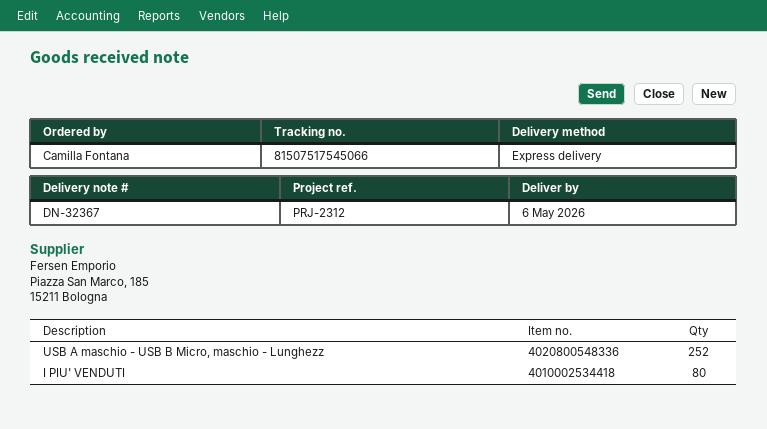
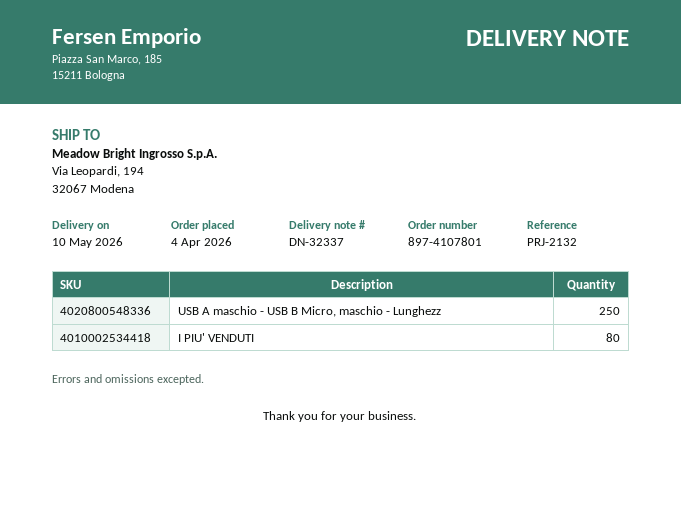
delivery note number: DN-32367 -> DN-32337
delivery date: 2026-05-06 -> 2026-05-10
reference: PRJ-2312 -> PRJ-2132
USB A maschio - USB B Micro, maschio - Lunghezz: 252 -> 250

